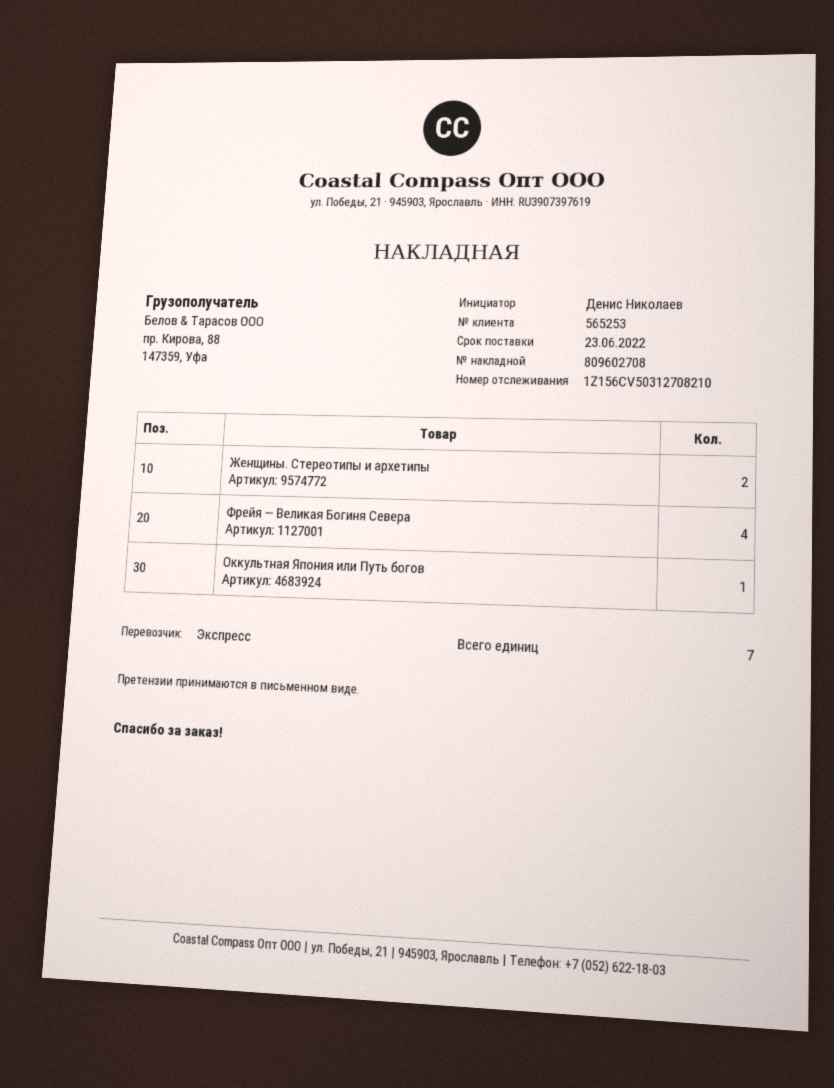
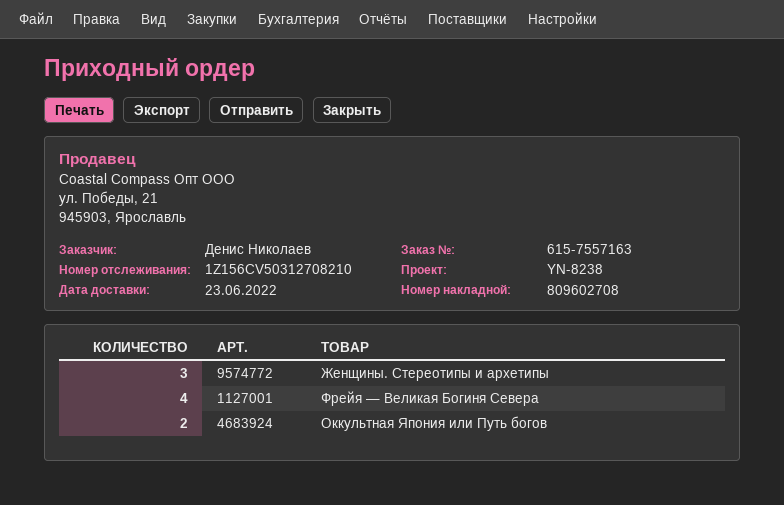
Женщины. Стереотипы и архетипы: 2 -> 3
Оккультная Япония или Путь богов: 1 -> 2

